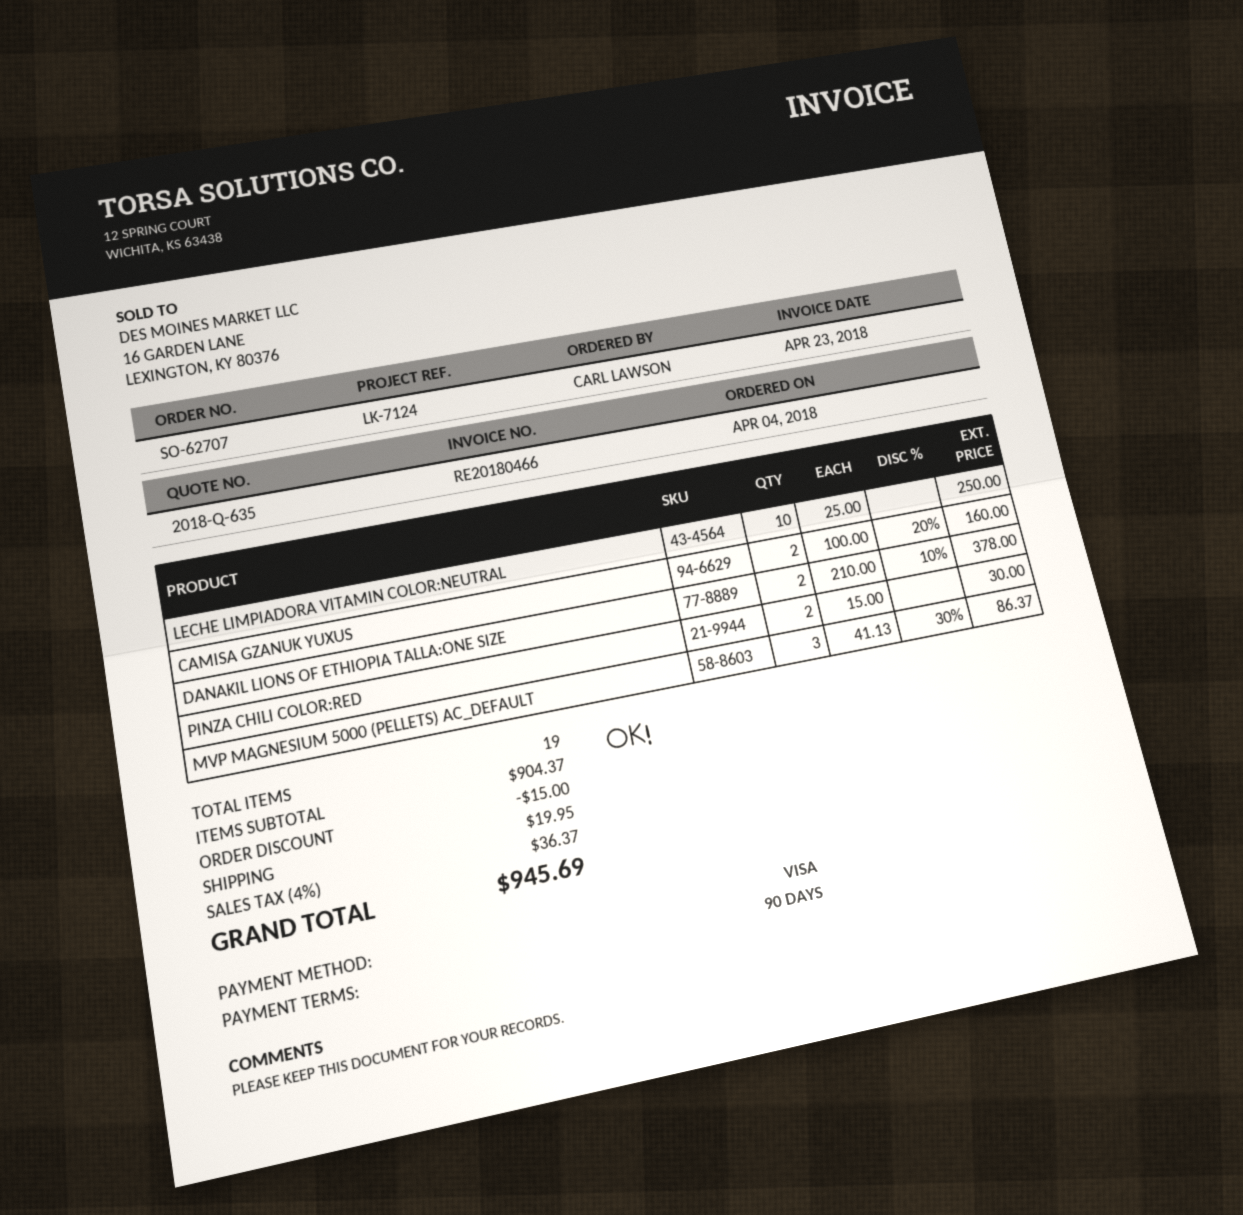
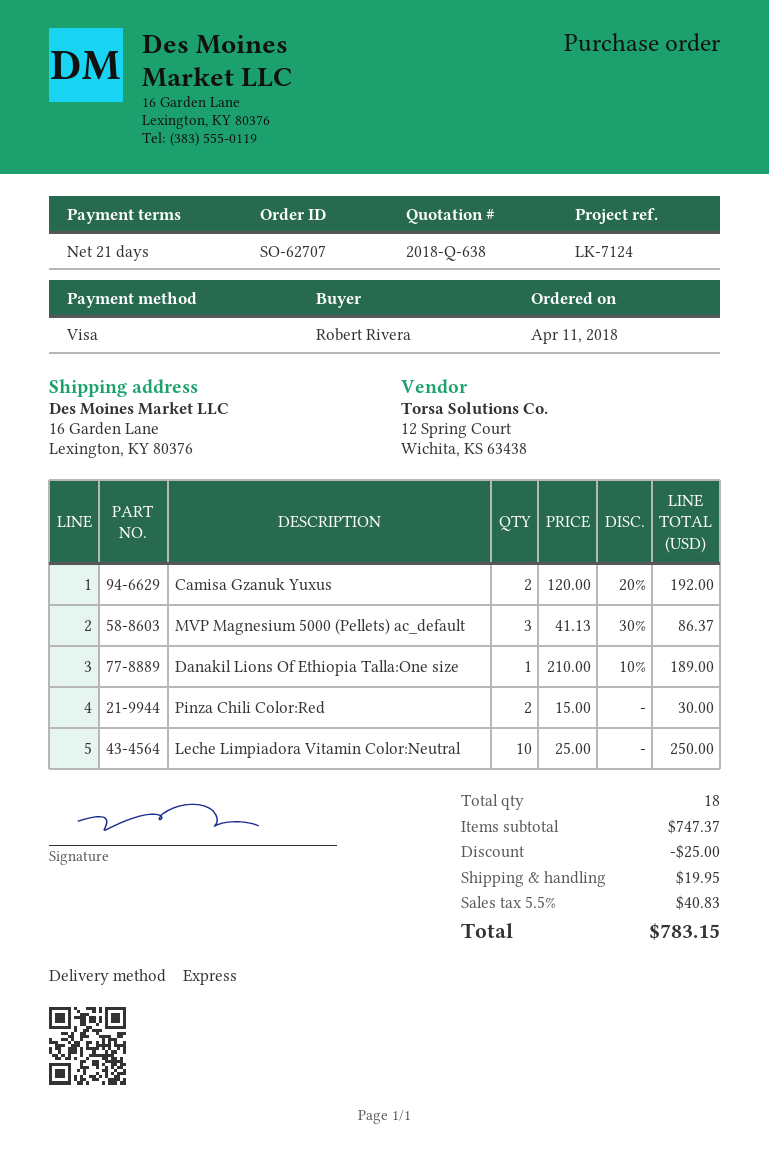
quote number: 2018-Q-635 -> 2018-Q-638
order date: 2018-04-04 -> 2018-04-11
payment terms: 90 days -> 21 days
ordered by: CARL LAWSON -> Robert Rivera
CAMISA GZANUK YUXUS: 2 x 100.00 - 20% = 160.00 -> 2 x 120.00 - 20% = 192.00
DANAKIL LIONS OF ETHIOPIA TALLA:ONE SIZE: 2 x 210.00 - 10% = 378.00 -> 1 x 210.00 - 10% = 189.00
total quantity: 19 -> 18
subtotal: 904.37 -> 747.37
discount: 15.00 -> 25.00
tax: 4% = 36.37 -> 5.5% = 40.83
total: 945.69 -> 783.15

